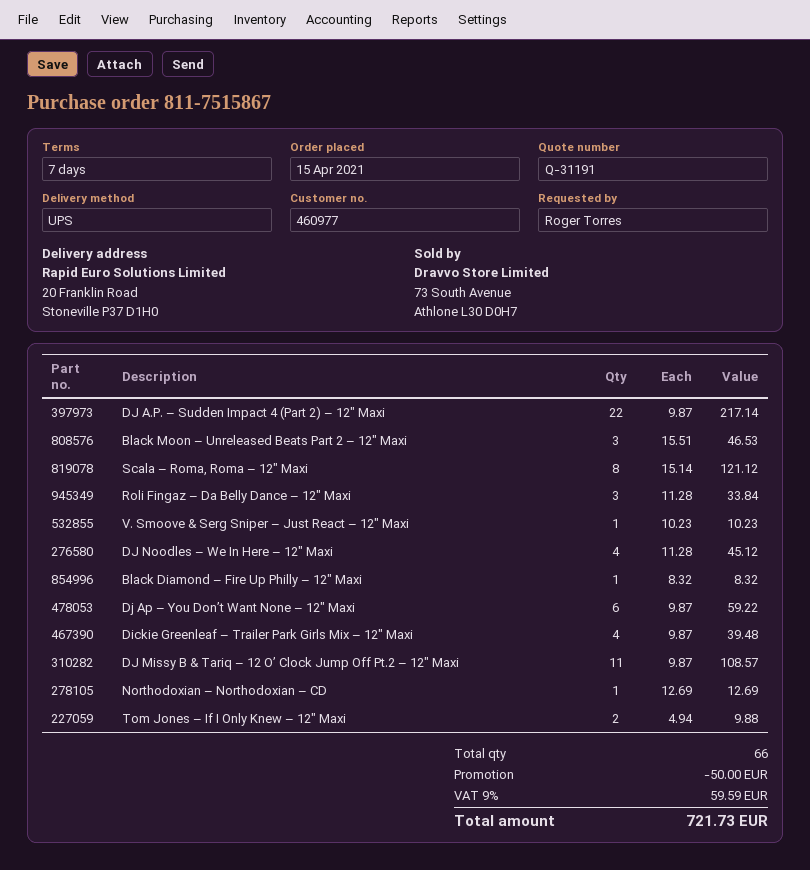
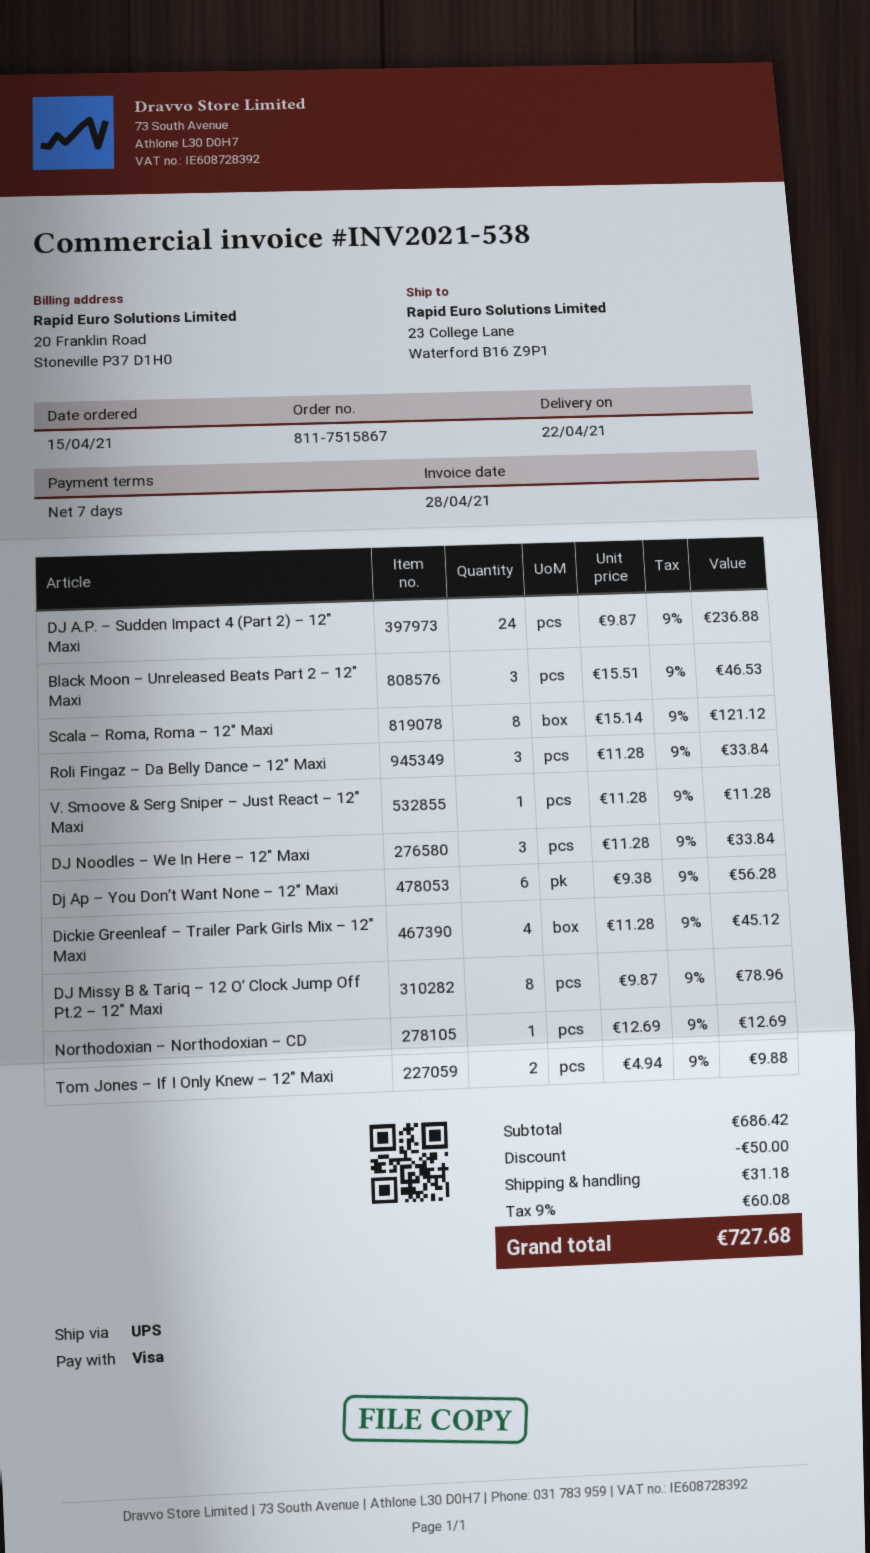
ship to: 20 Franklin Road, Stoneville P37 D1H0 -> 23 College Lane, Waterford B16 Z9P1
DJ A.P. – Sudden Impact 4 (Part 2) – 12″ Maxi: 22 x 9.87 = 217.14 -> 24 x 9.87 = 236.88
V. Smoove & Serg Sniper – Just React – 12″ Maxi: 1 x 10.23 = 10.23 -> 1 x 11.28 = 11.28
DJ Noodles – We In Here – 12″ Maxi: 4 x 11.28 = 45.12 -> 3 x 11.28 = 33.84
Black Diamond – Fire Up Philly – 12″ Maxi: 1 x 8.32 = 8.32 -> none
Dj Ap – You Don’t Want None – 12″ Maxi: 6 x 9.87 = 59.22 -> 6 x 9.38 = 56.28
Dickie Greenleaf – Trailer Park Girls Mix – 12″ Maxi: 4 x 9.87 = 39.48 -> 4 x 11.28 = 45.12
DJ Missy B & Tariq – 12 O’ Clock Jump Off Pt.2 – 12″ Maxi: 11 x 9.87 = 108.57 -> 8 x 9.87 = 78.96
shipping: none -> 31.18
tax: 9% = 59.59 -> 9% = 60.08
total: 721.73 -> 727.68

